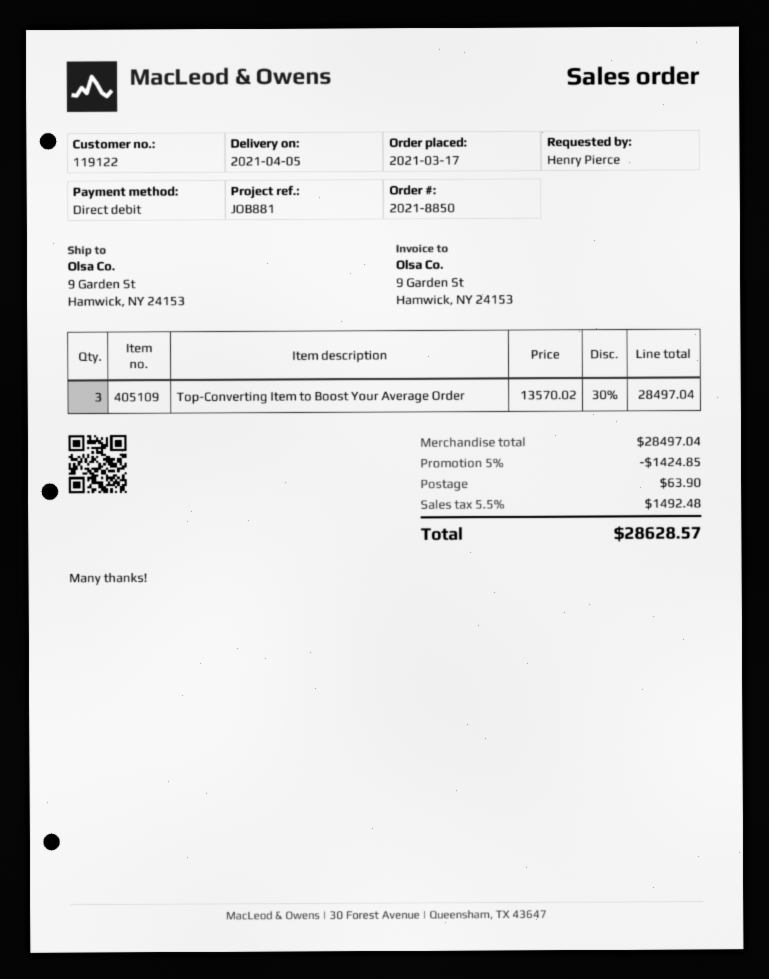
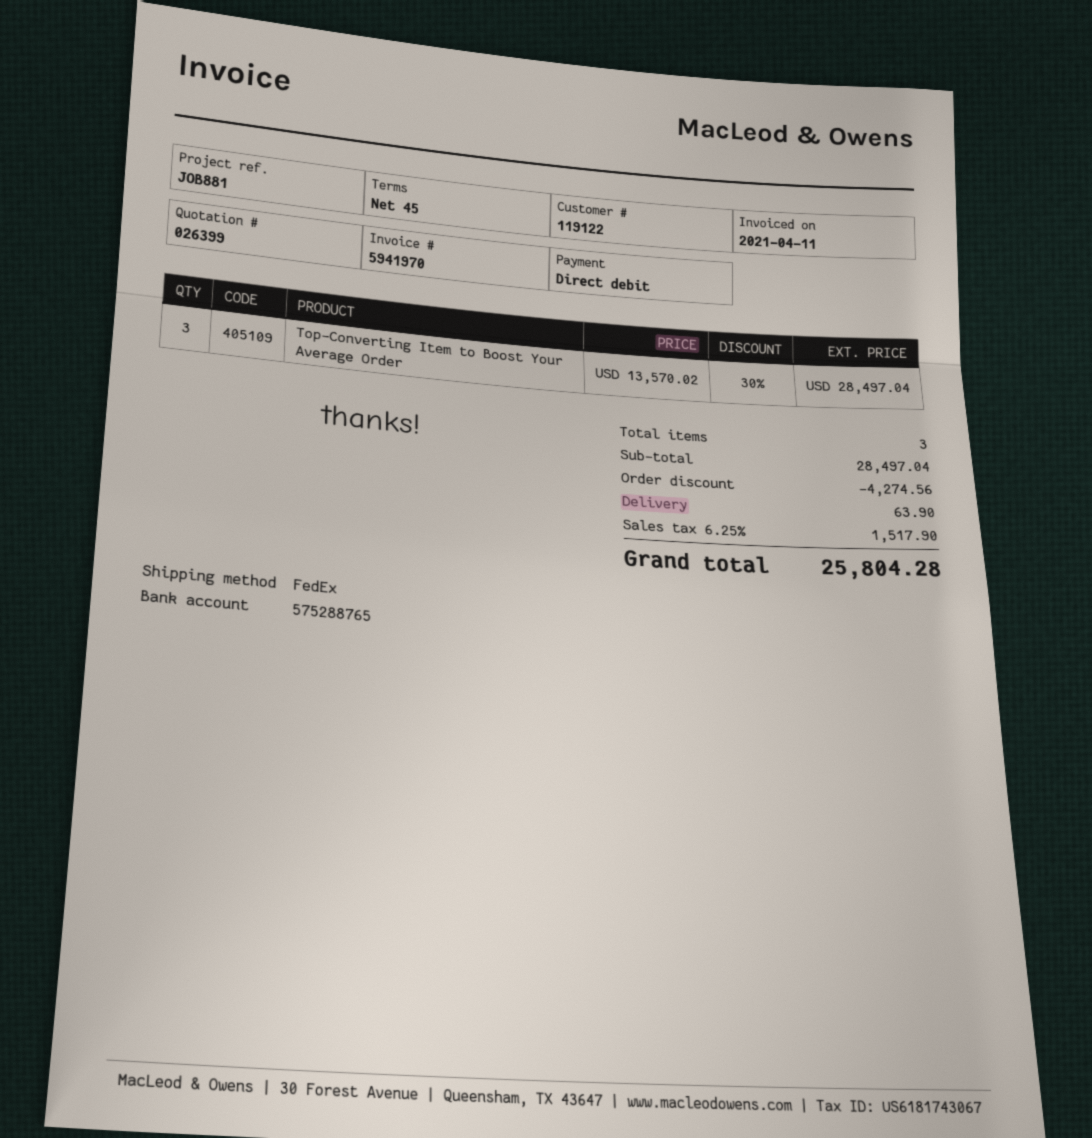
discount: 1424.85 -> 4274.56
tax: 5.5% = 1492.48 -> 6.25% = 1517.90
total: 28628.57 -> 25804.28

